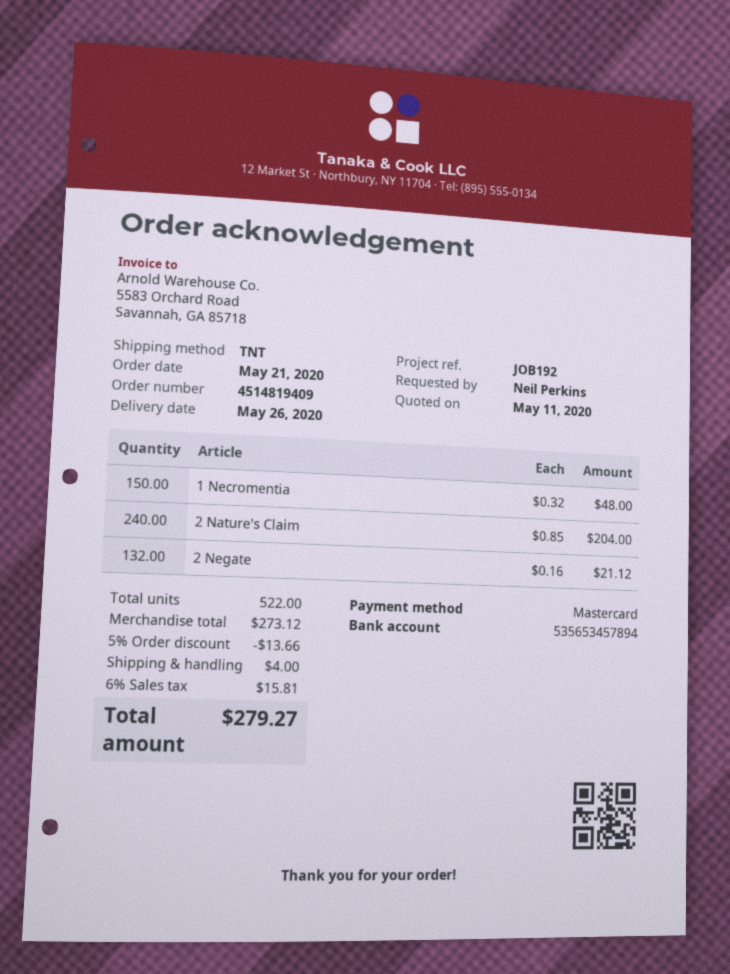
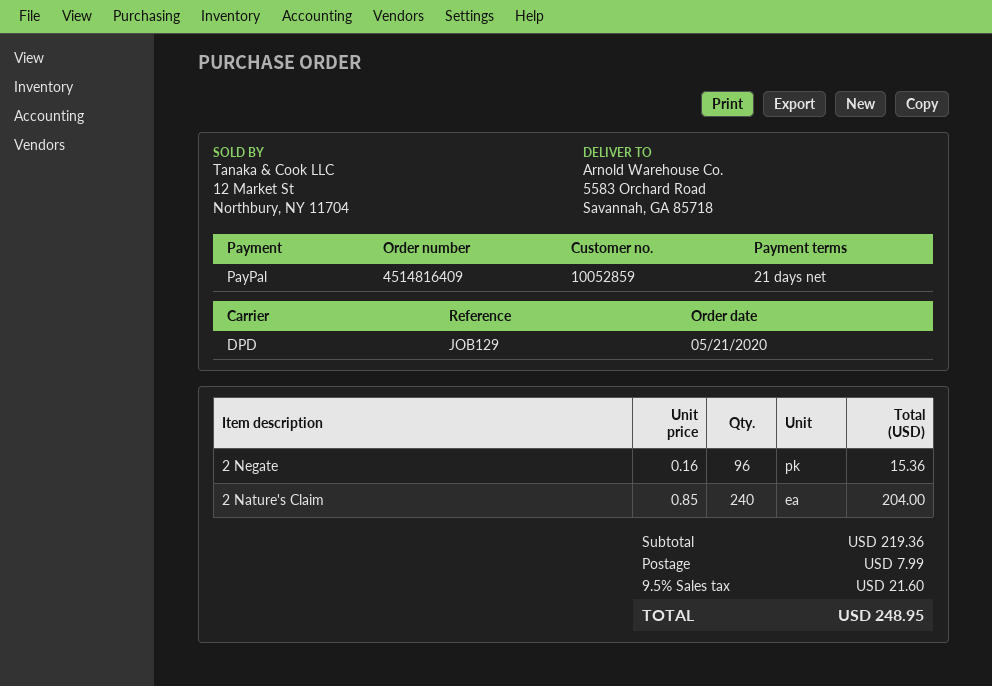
order number: 4514819409 -> 4514816409
reference: JOB192 -> JOB129
payment method: Mastercard -> PayPal
shipping method: TNT -> DPD
1 Necromentia: 150 x 0.32 = 48.00 -> none
2 Negate: 132 x 0.16 = 21.12 -> 96 x 0.16 = 15.36
subtotal: 273.12 -> 219.36
discount: 5% = 13.66 -> none
shipping: 4.00 -> 7.99
tax: 6% = 15.81 -> 9.5% = 21.60
total: 279.27 -> 248.95

